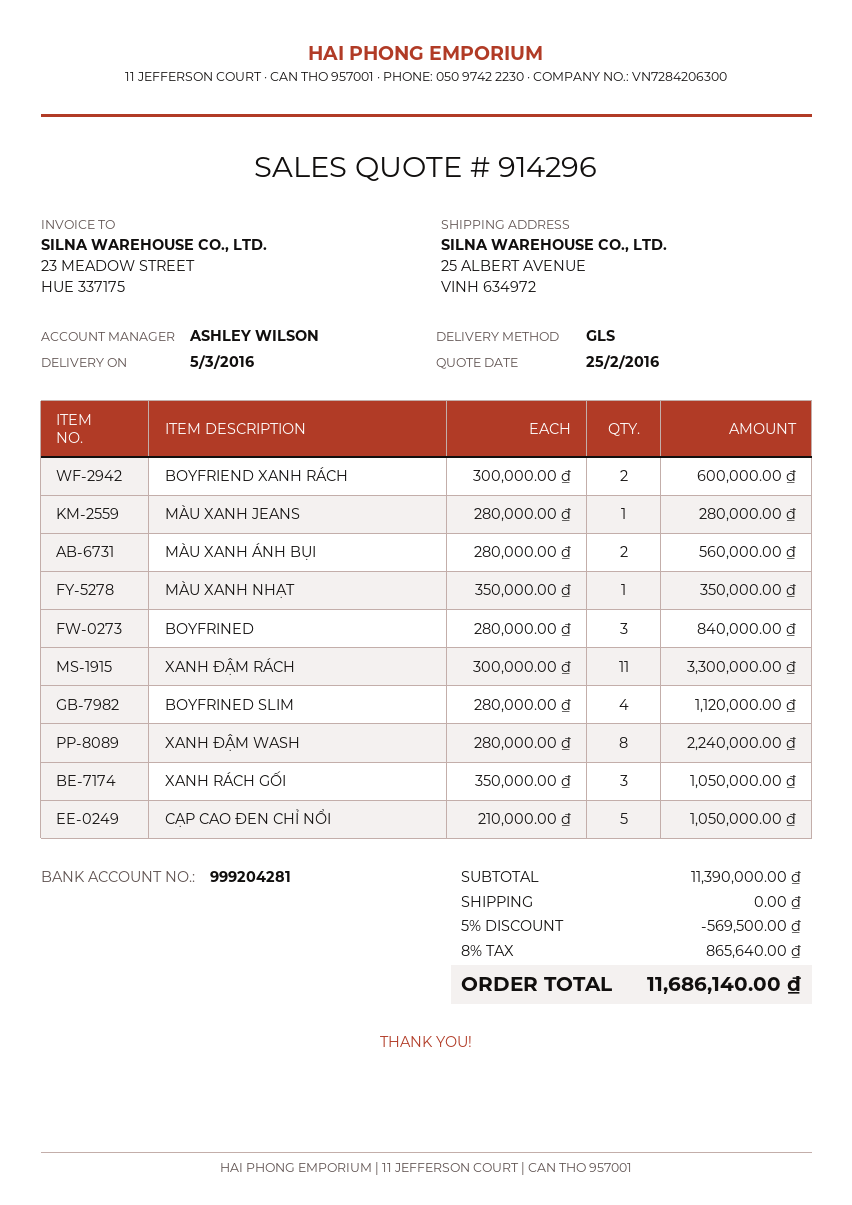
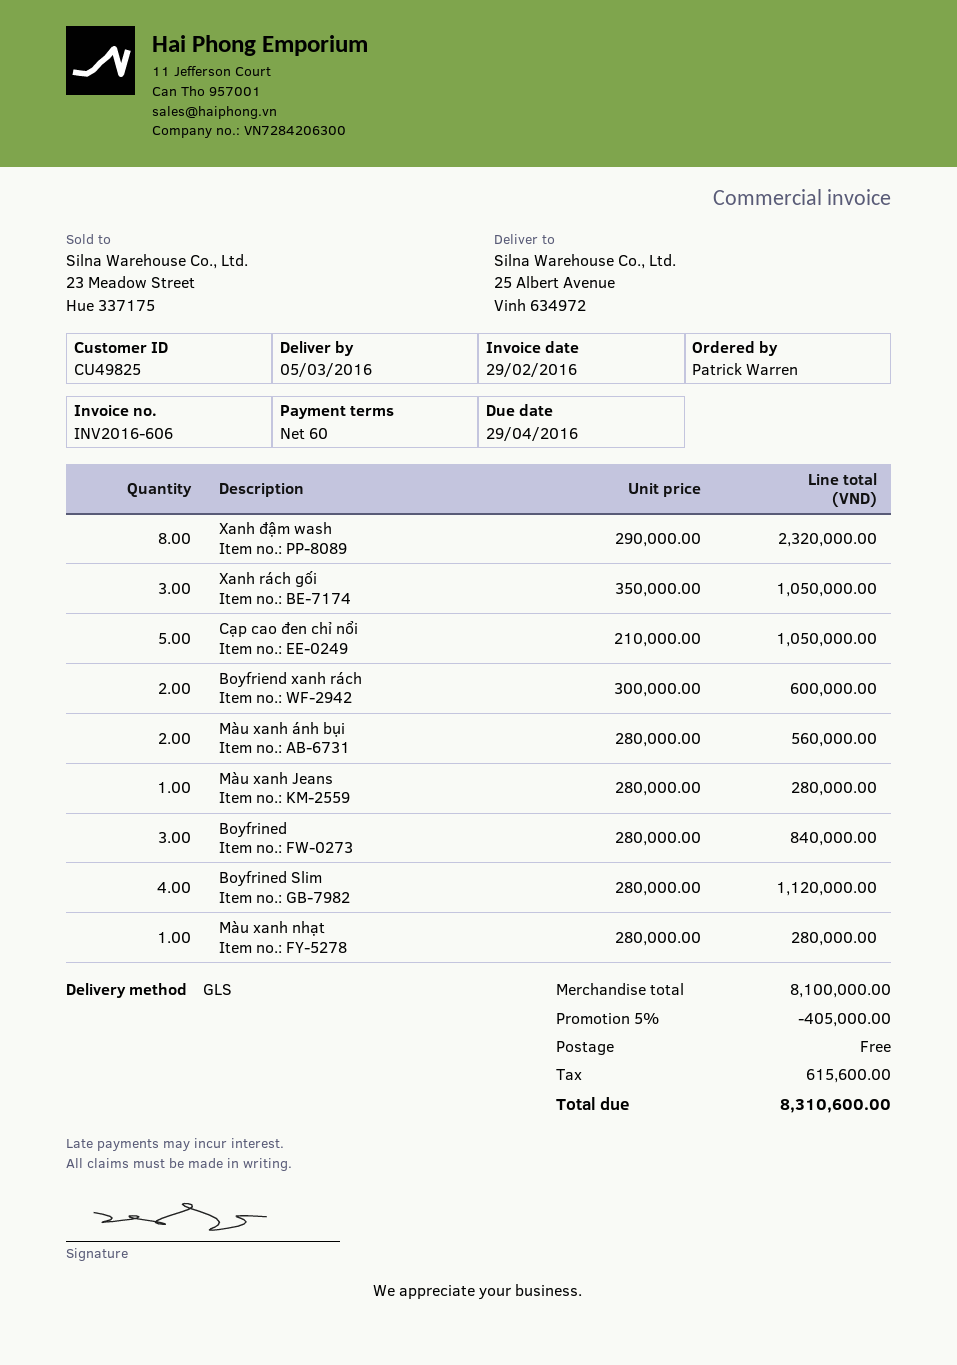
MÀU XANH NHẠT: 1 x 350000.00 = 350000.00 -> 1 x 280000.00 = 280000.00
XANH ĐẬM RÁCH: 11 x 300000.00 = 3300000.00 -> none
XANH ĐẬM WASH: 8 x 280000.00 = 2240000.00 -> 8 x 290000.00 = 2320000.00
subtotal: 11390000.00 -> 8100000.00
discount: 5% = 569500.00 -> 5% = 405000.00
tax: 865640.00 -> 615600.00
total: 11686140.00 -> 8310600.00

